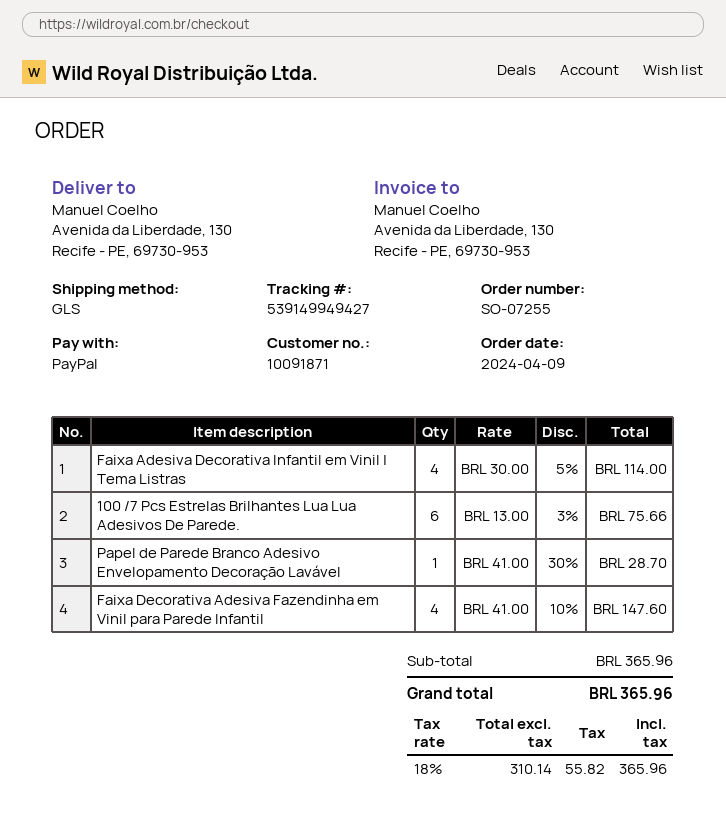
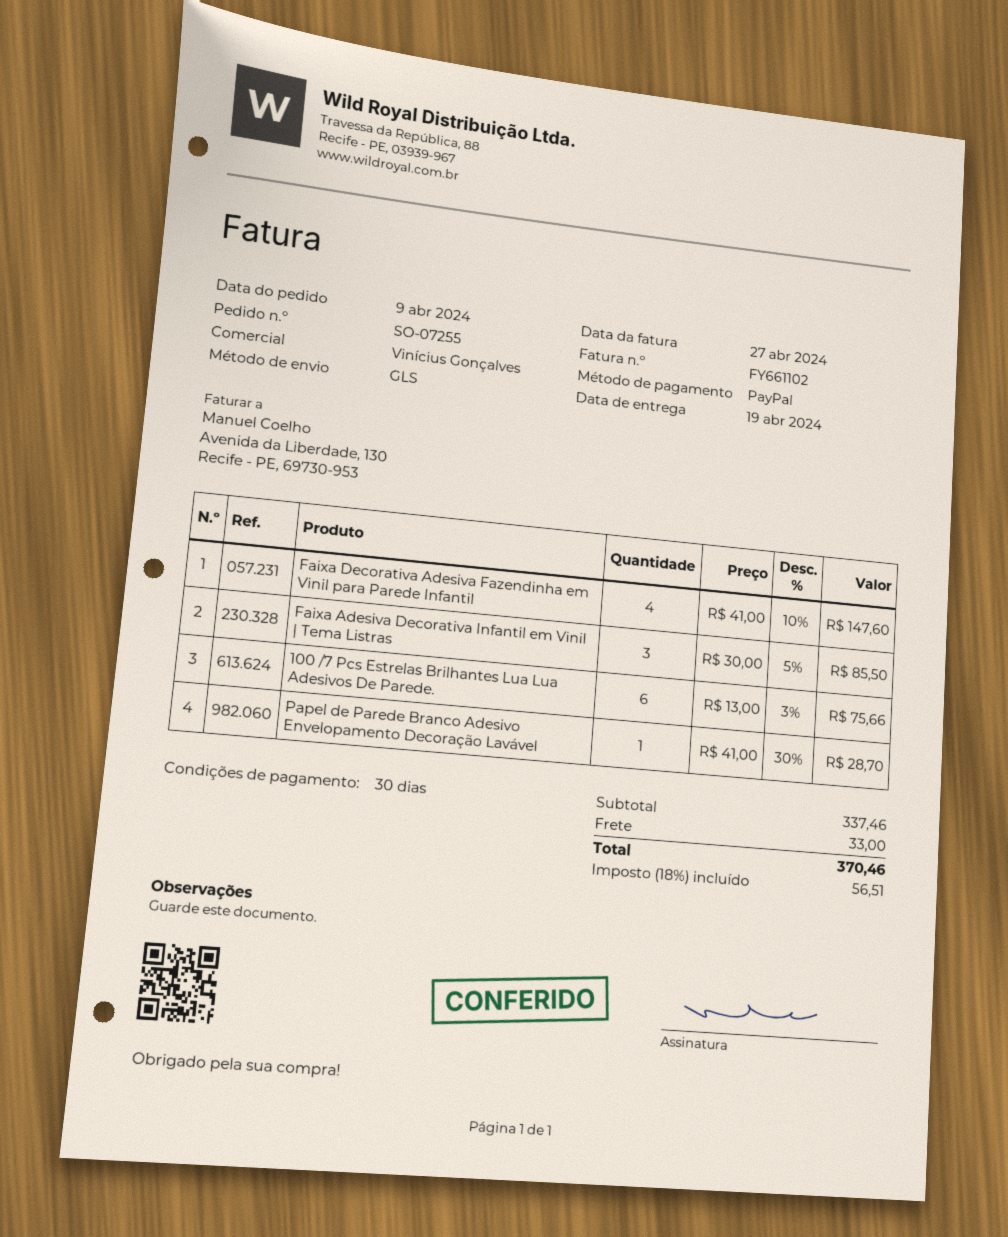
Faixa Adesiva Decorativa Infantil em Vinil | Tema Listras: 4 x 30.00 - 5% = 114.00 -> 3 x 30.00 - 5% = 85.50
subtotal: 365.96 -> 337.46
shipping: none -> 33.00
tax: 18% = 55.82 -> 18% = 56.51
total: 365.96 -> 370.46

